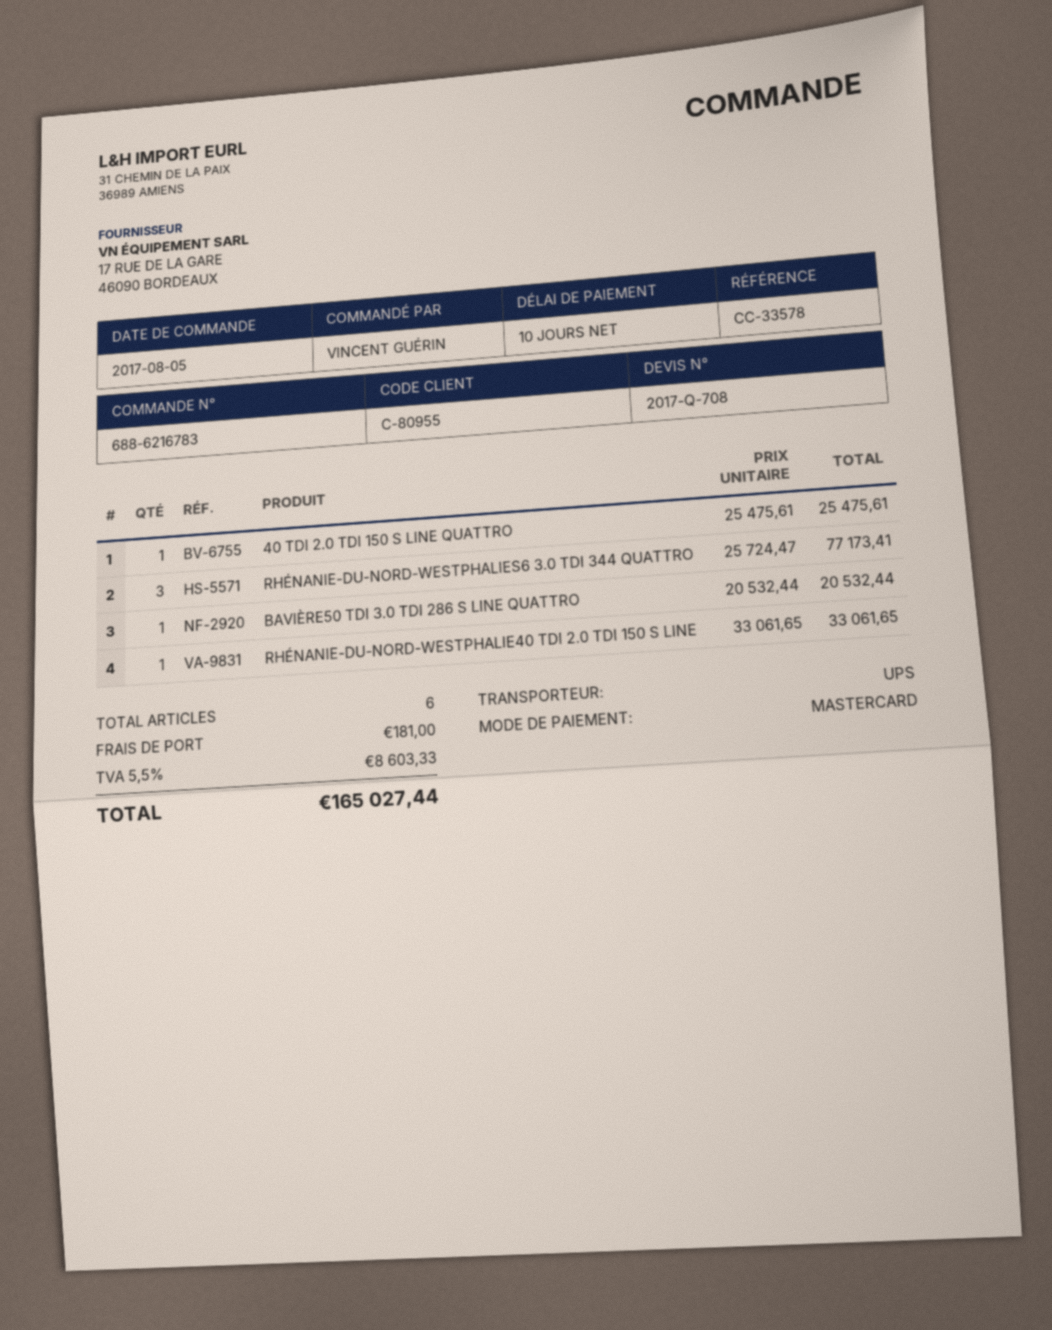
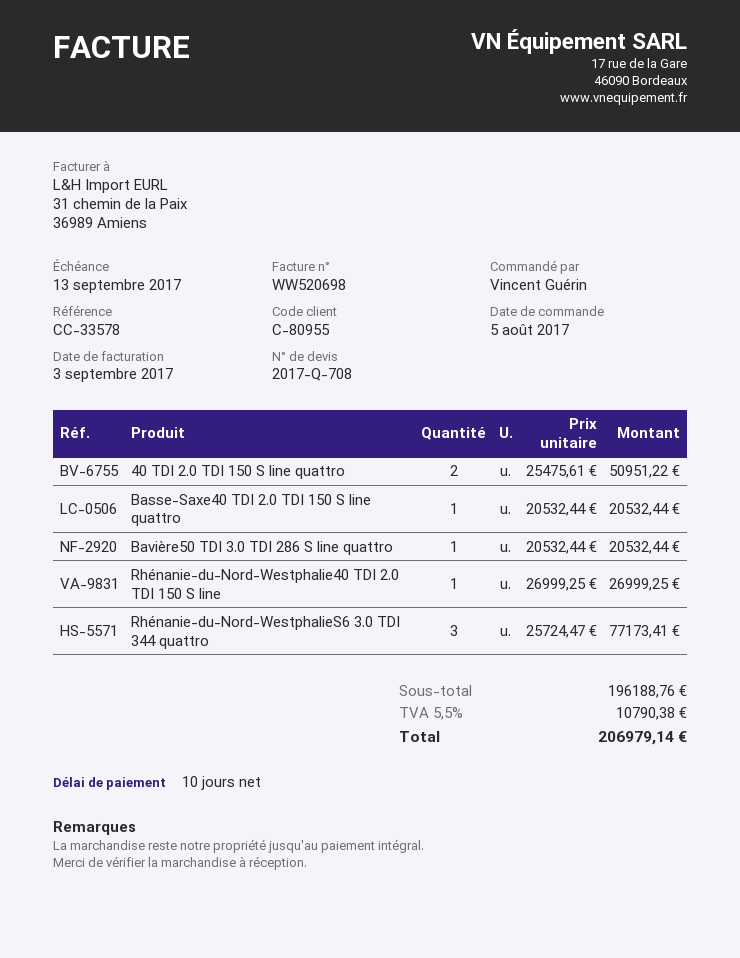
40 TDI 2.0 TDI 150 S LINE QUATTRO: 1 x 25475.61 = 25475.61 -> 2 x 25475.61 = 50951.22
RHÉNANIE-DU-NORD-WESTPHALIE40 TDI 2.0 TDI 150 S LINE: 1 x 33061.65 = 33061.65 -> 1 x 26999.25 = 26999.25
Basse-Saxe40 TDI 2.0 TDI 150 S line quattro: none -> 1 x 20532.44 = 20532.44
shipping: 181.00 -> none
tax: 5.5% = 8603.33 -> 5.5% = 10790.38
total: 165027.44 -> 206979.14

